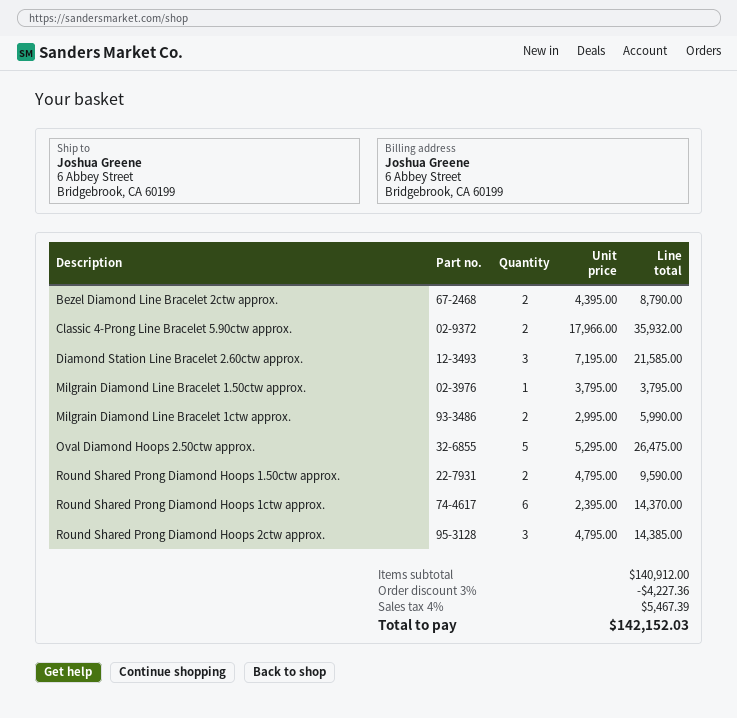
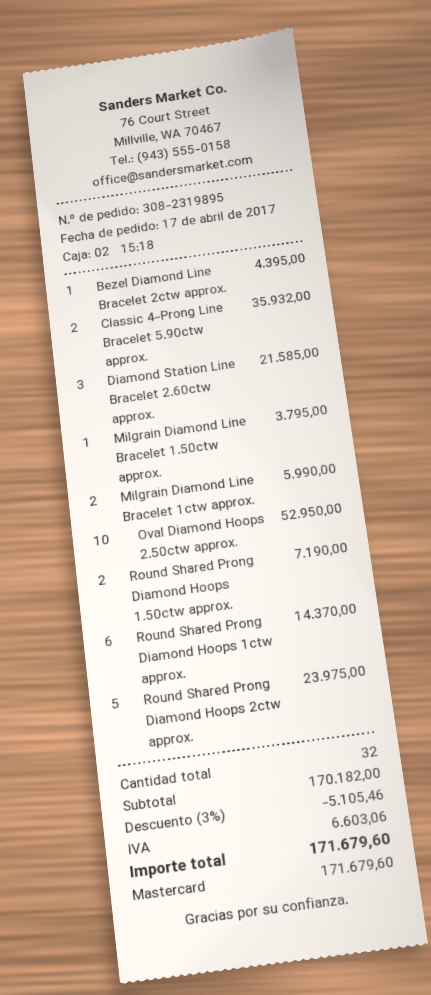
Bezel Diamond Line Bracelet 2ctw approx.: 2 for 8790.00 -> 1 for 4395.00
Oval Diamond Hoops 2.50ctw approx.: 5 for 26475.00 -> 10 for 52950.00
Round Shared Prong Diamond Hoops 1.50ctw approx.: 2 for 9590.00 -> 2 for 7190.00
Round Shared Prong Diamond Hoops 2ctw approx.: 3 for 14385.00 -> 5 for 23975.00
subtotal: 140912.00 -> 170182.00
discount: 3% = 4227.36 -> 3% = 5105.46
tax: 5467.39 -> 6603.06
total: 142152.03 -> 171679.60

